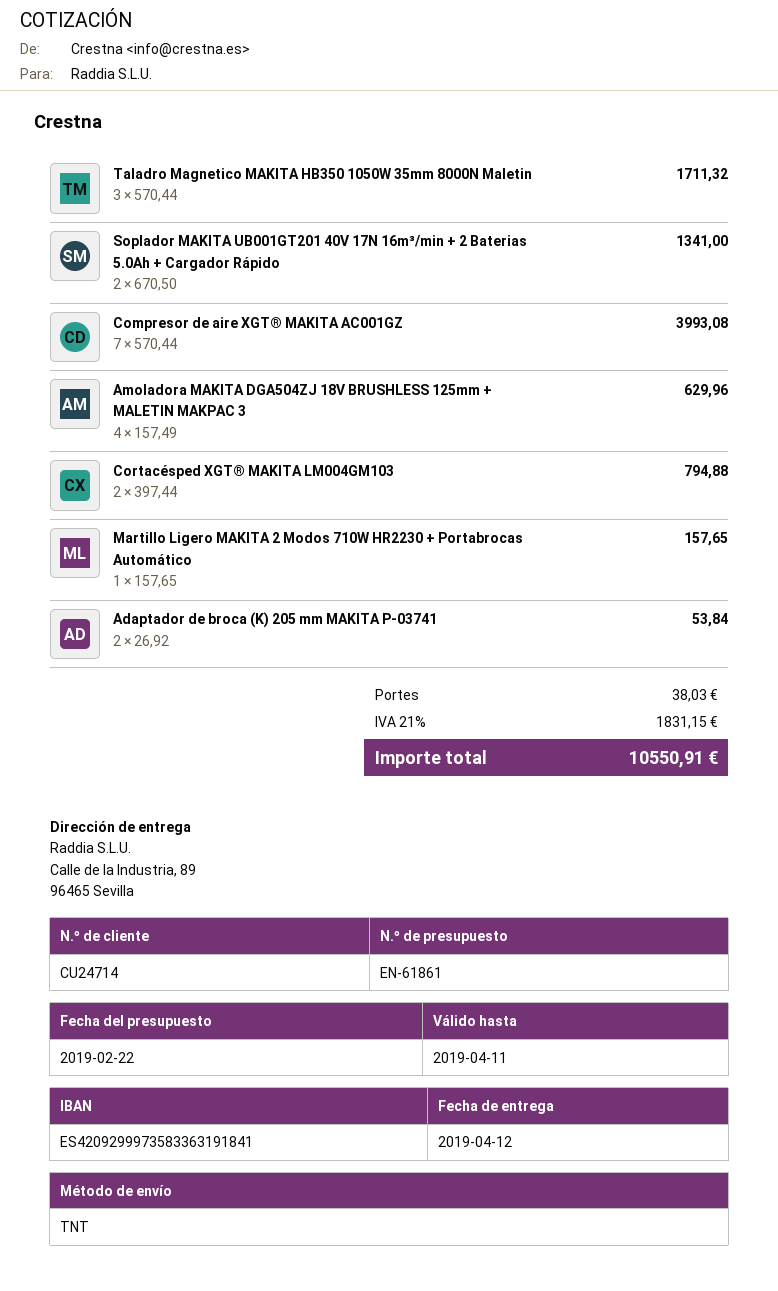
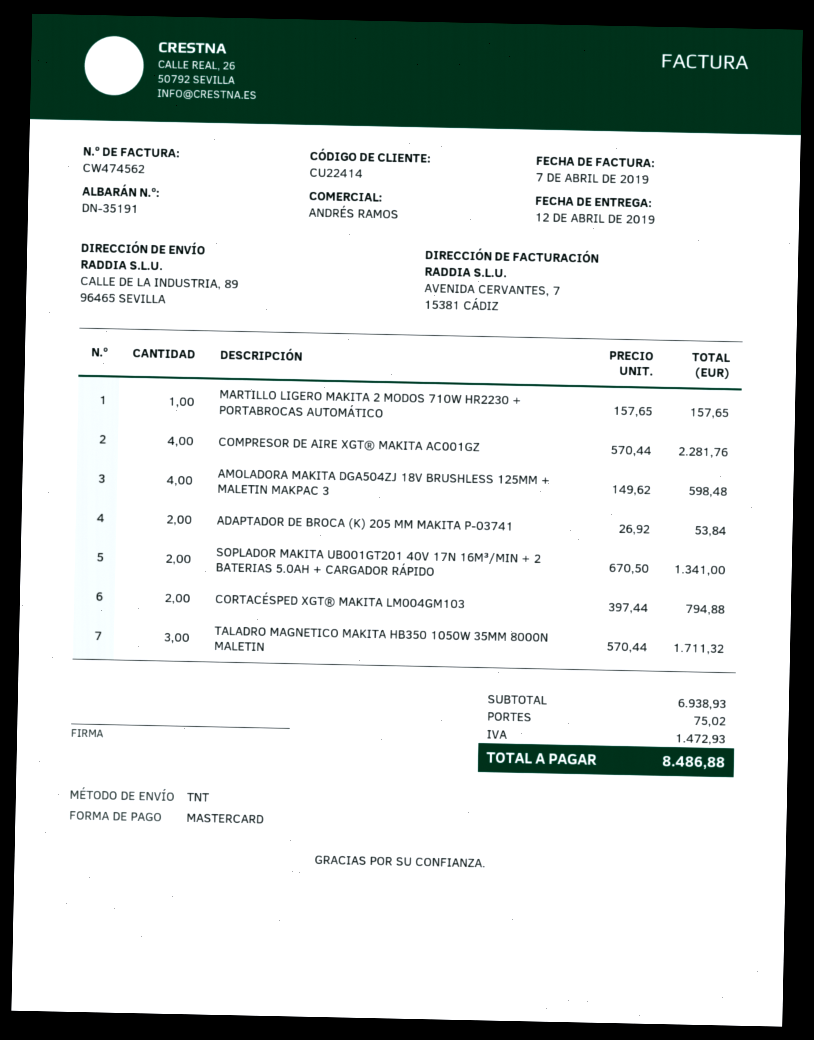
customer number: CU24714 -> CU22414
Compresor de aire XGT® MAKITA AC001GZ: 7 x 570.44 = 3993.08 -> 4 x 570.44 = 2281.76
Amoladora MAKITA DGA504ZJ 18V BRUSHLESS 125mm + MALETIN MAKPAC 3: 4 x 157.49 = 629.96 -> 4 x 149.62 = 598.48
shipping: 38.03 -> 75.02
tax: 1831.15 -> 1472.93
total: 10550.91 -> 8486.88

